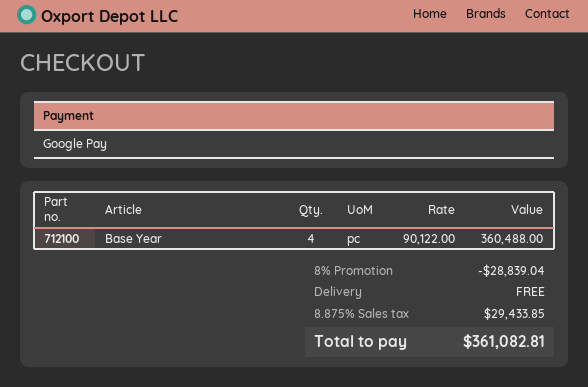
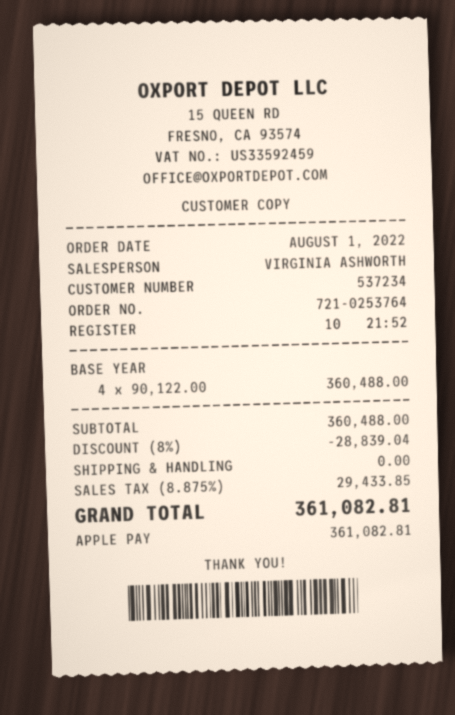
payment method: Google Pay -> Apple Pay

